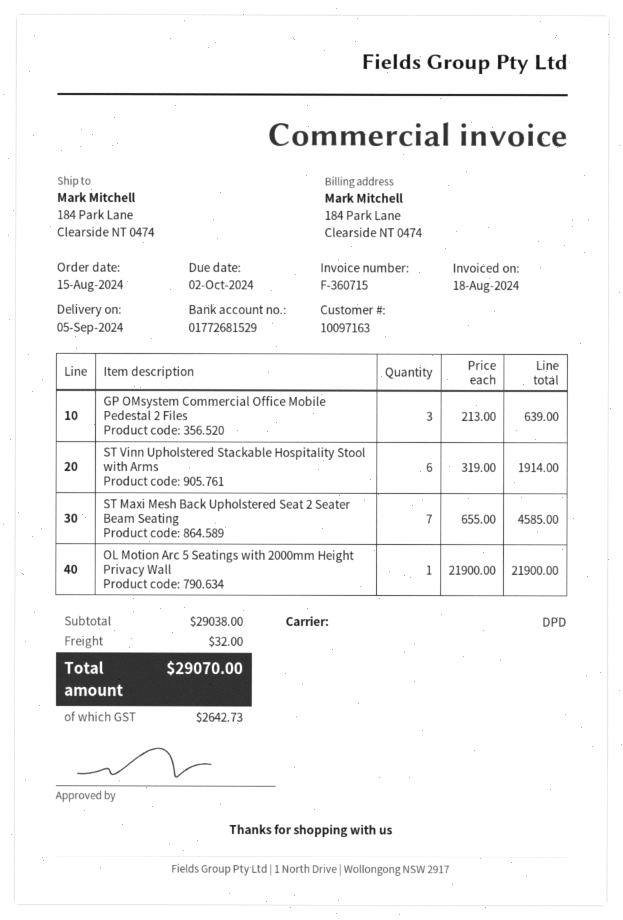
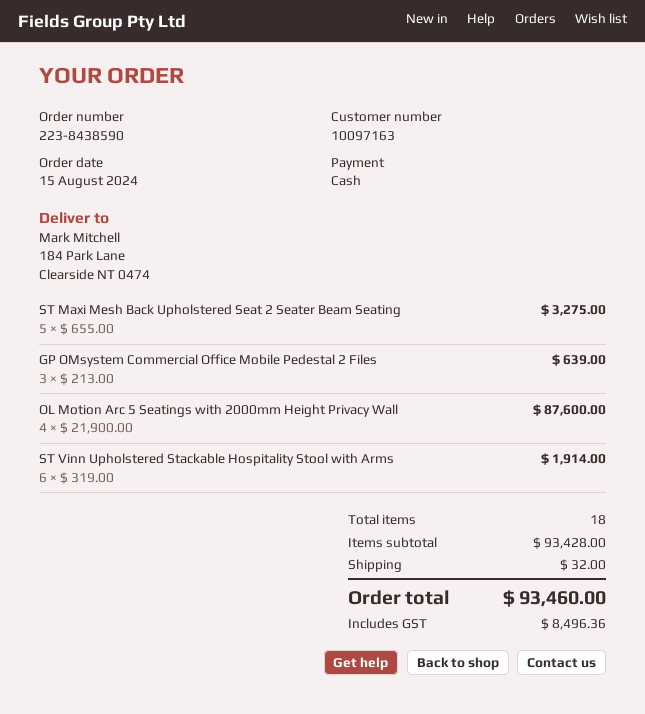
ST Maxi Mesh Back Upholstered Seat 2 Seater Beam Seating: 7 x 655.00 = 4585.00 -> 5 x 655.00 = 3275.00
OL Motion Arc 5 Seatings with 2000mm Height Privacy Wall: 1 x 21900.00 = 21900.00 -> 4 x 21900.00 = 87600.00
subtotal: 29038.00 -> 93428.00
tax: 2642.73 -> 8496.36
total: 29070.00 -> 93460.00

